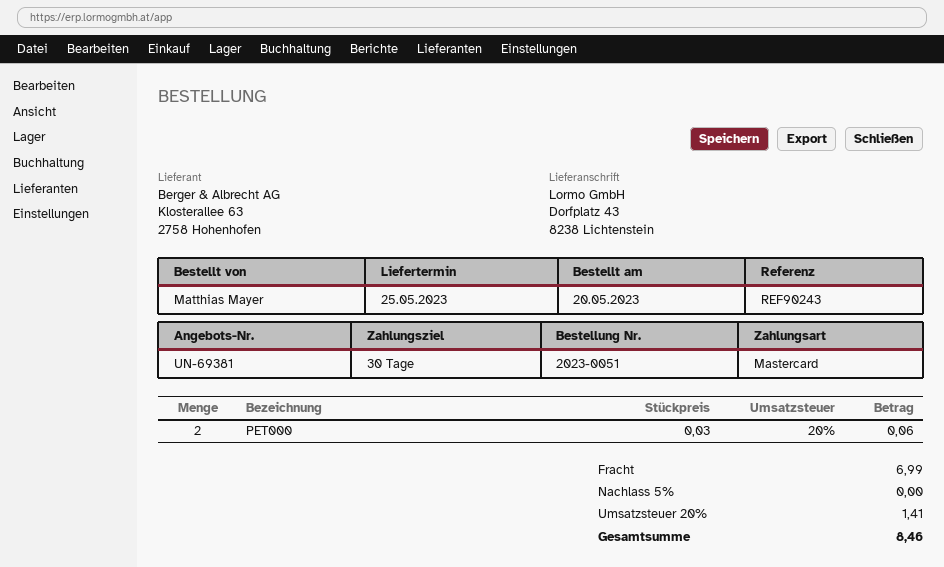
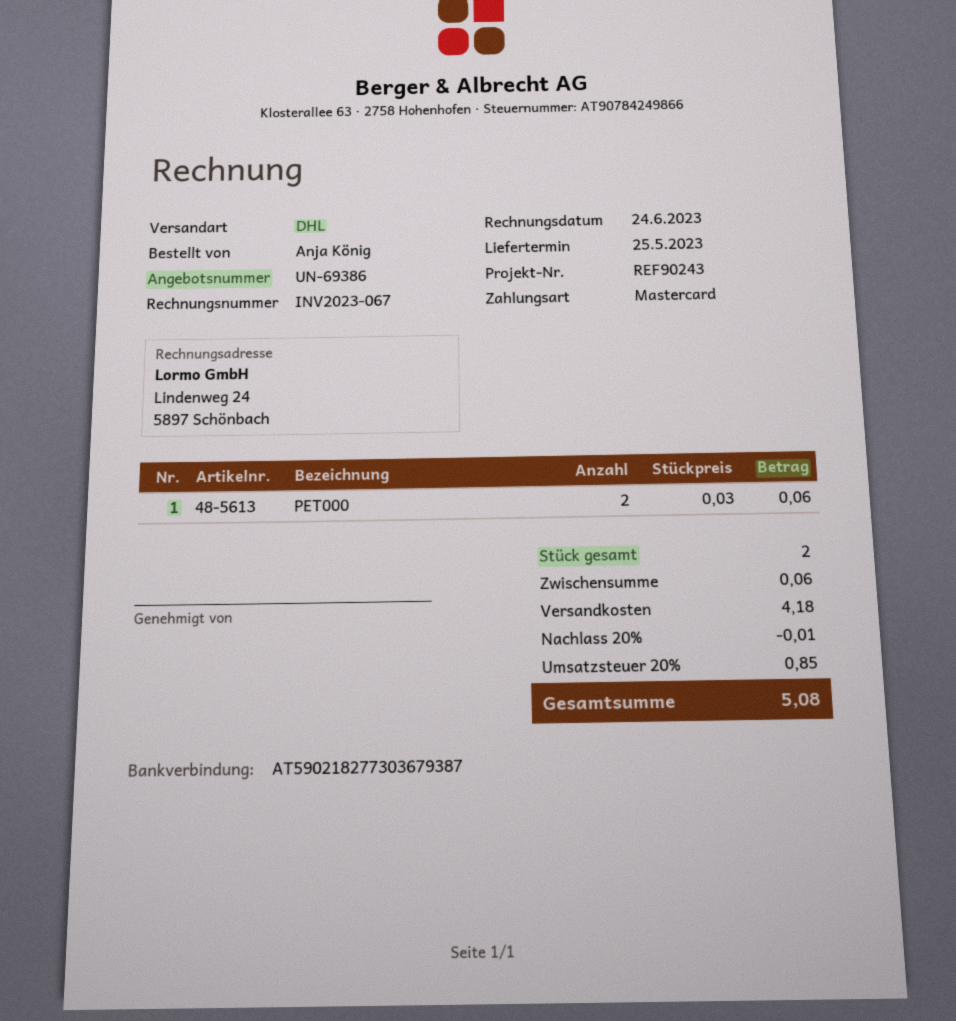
quote number: UN-69381 -> UN-69386
ordered by: Matthias Mayer -> Anja König
discount: 5% = 0.00 -> 20% = 0.01
shipping: 6.99 -> 4.18
tax: 20% = 1.41 -> 20% = 0.85
total: 8.46 -> 5.08

